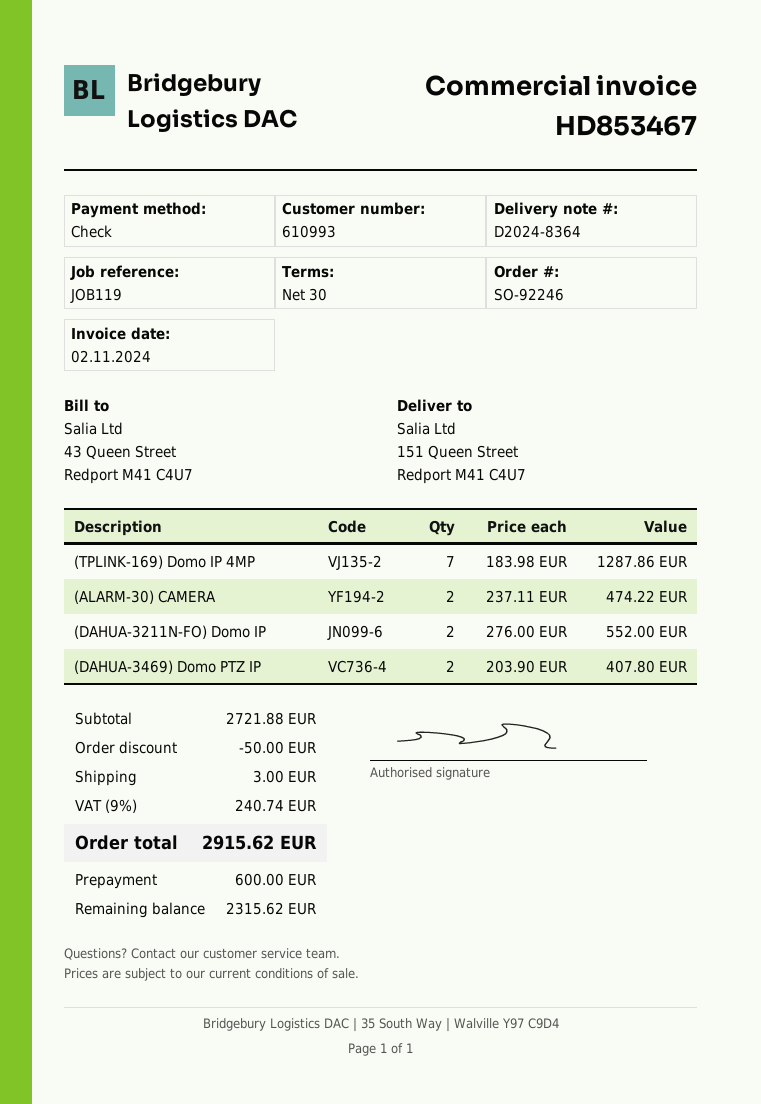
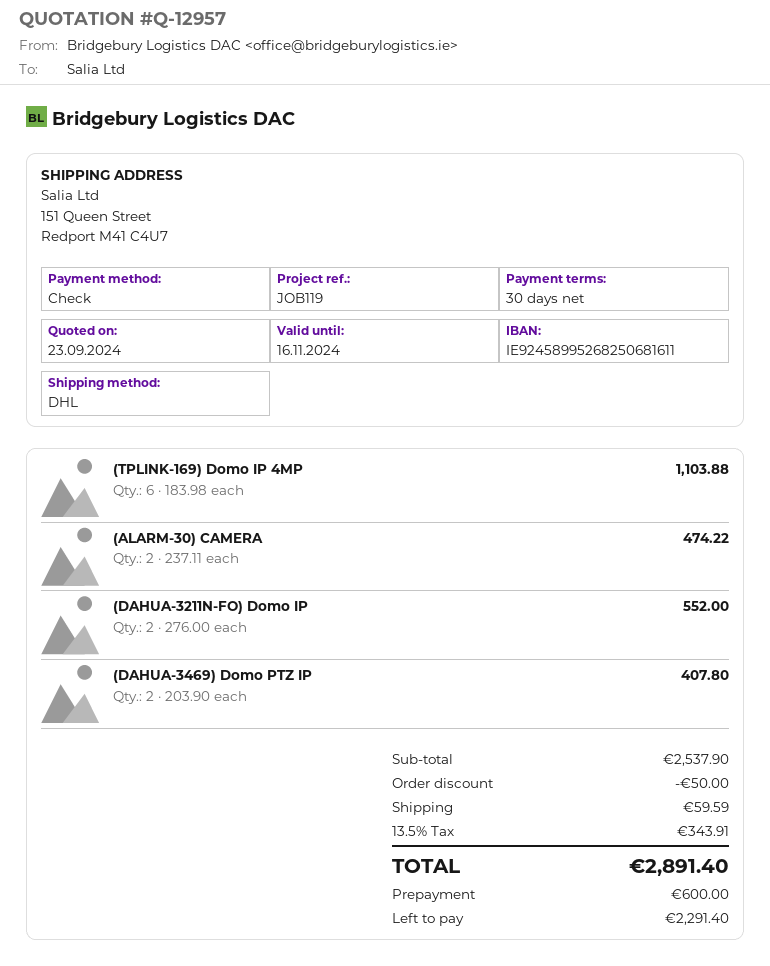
(TPLINK-169) Domo IP 4MP: 7 x 183.98 = 1287.86 -> 6 x 183.98 = 1103.88
subtotal: 2721.88 -> 2537.90
shipping: 3.00 -> 59.59
tax: 9% = 240.74 -> 13.5% = 343.91
total: 2915.62 -> 2891.40
balance: 2315.62 -> 2291.40

